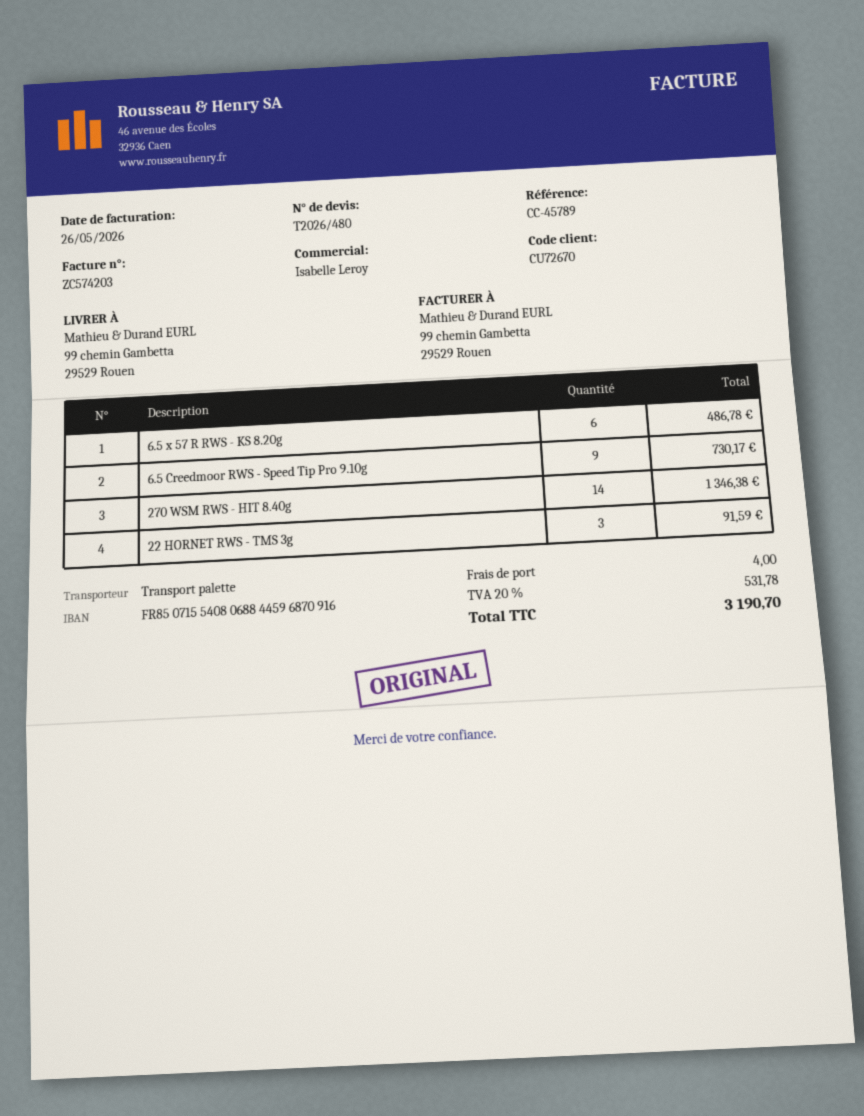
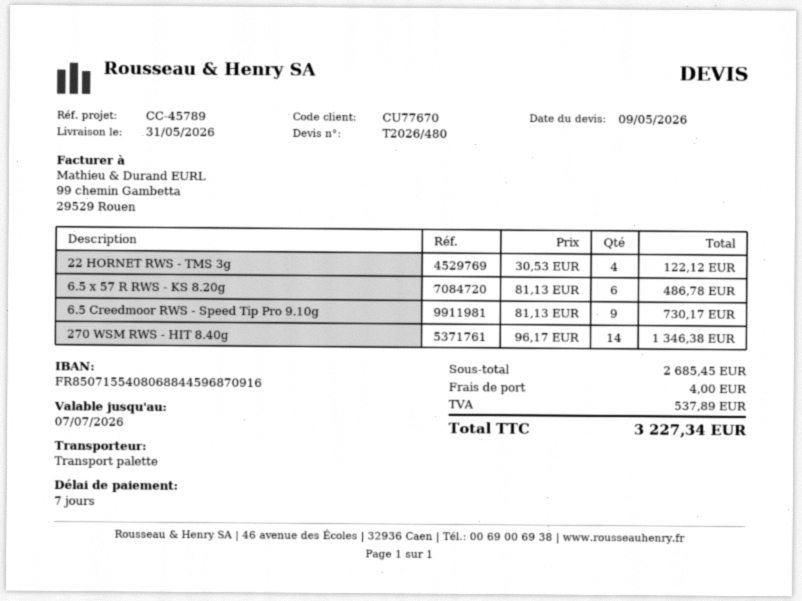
customer number: CU72670 -> CU77670
22 HORNET RWS - TMS 3g: 3 for 91.59 -> 4 for 122.12
tax: 531.78 -> 537.89
total: 3190.70 -> 3227.34

